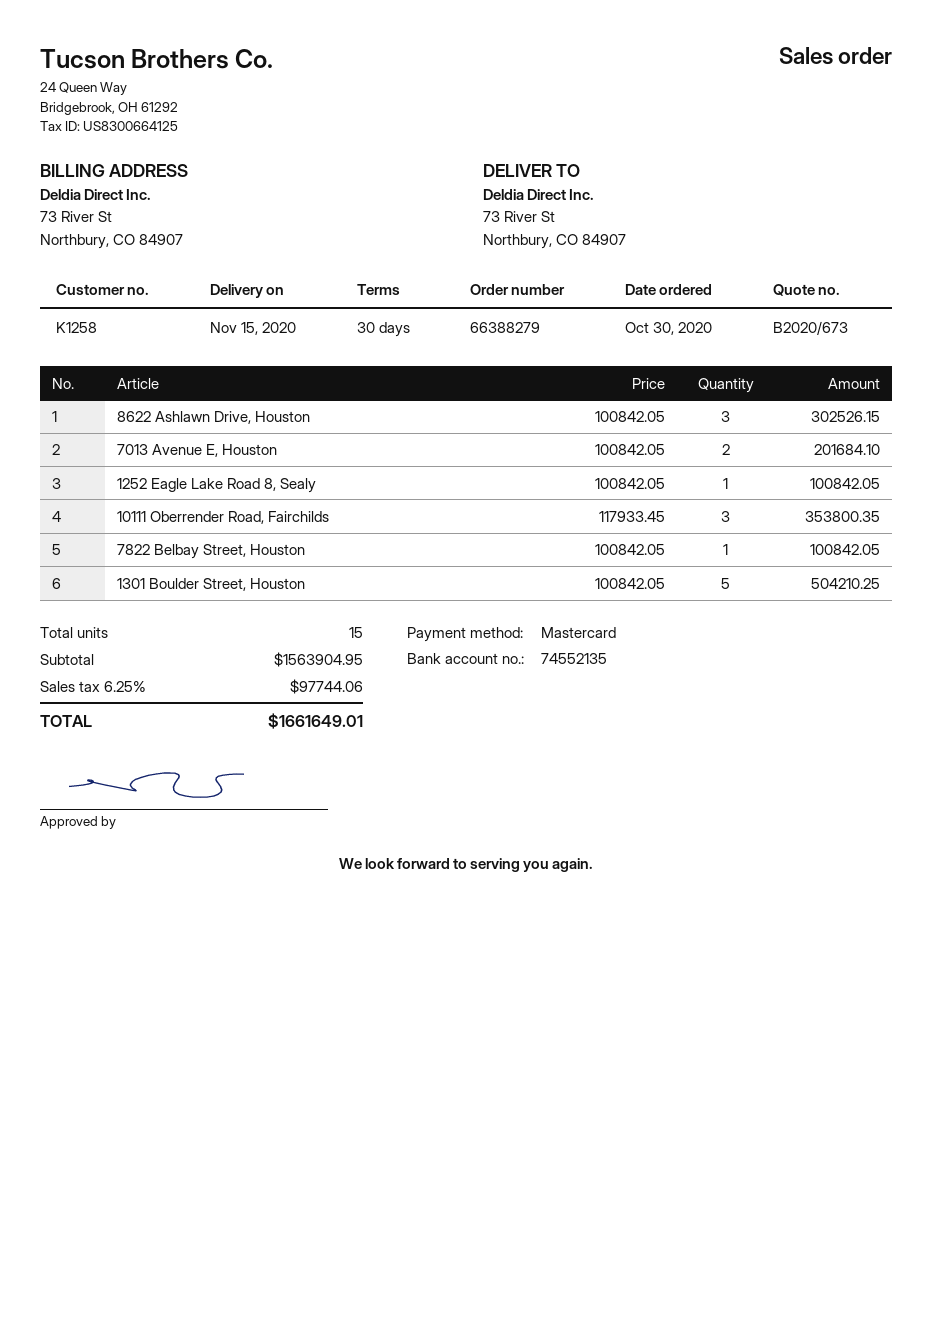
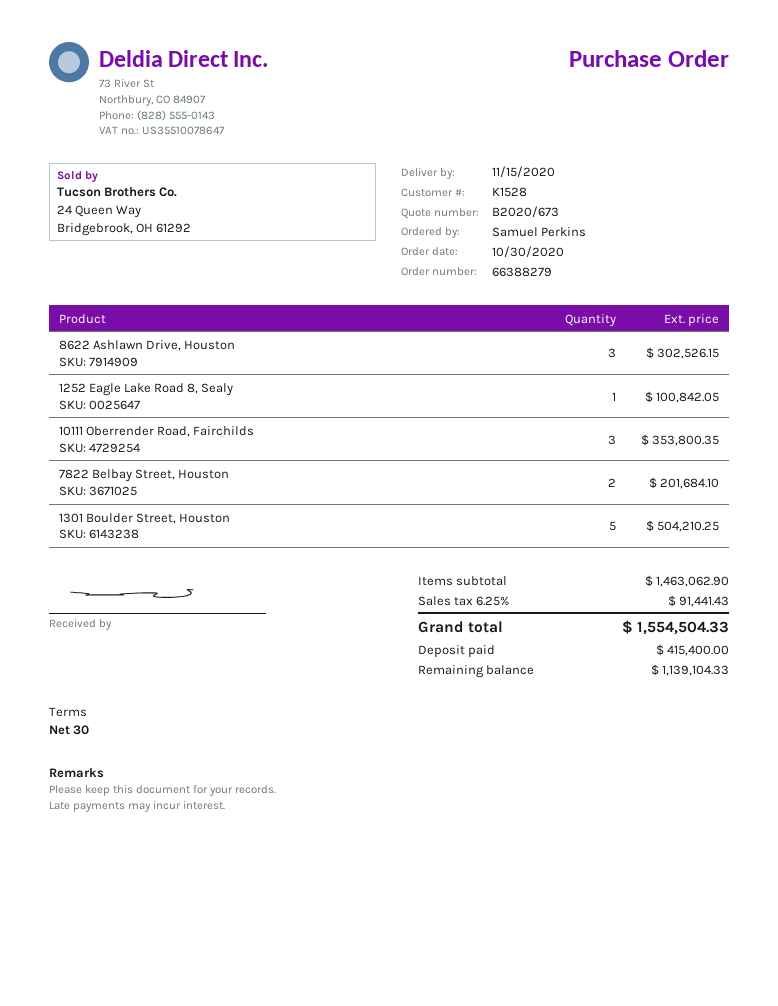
customer number: K1258 -> K1528
7013 Avenue E, Houston: 2 for 201684.10 -> none
7822 Belbay Street, Houston: 1 for 100842.05 -> 2 for 201684.10
subtotal: 1563904.95 -> 1463062.90
tax: 6.25% = 97744.06 -> 6.25% = 91441.43
total: 1661649.01 -> 1554504.33

